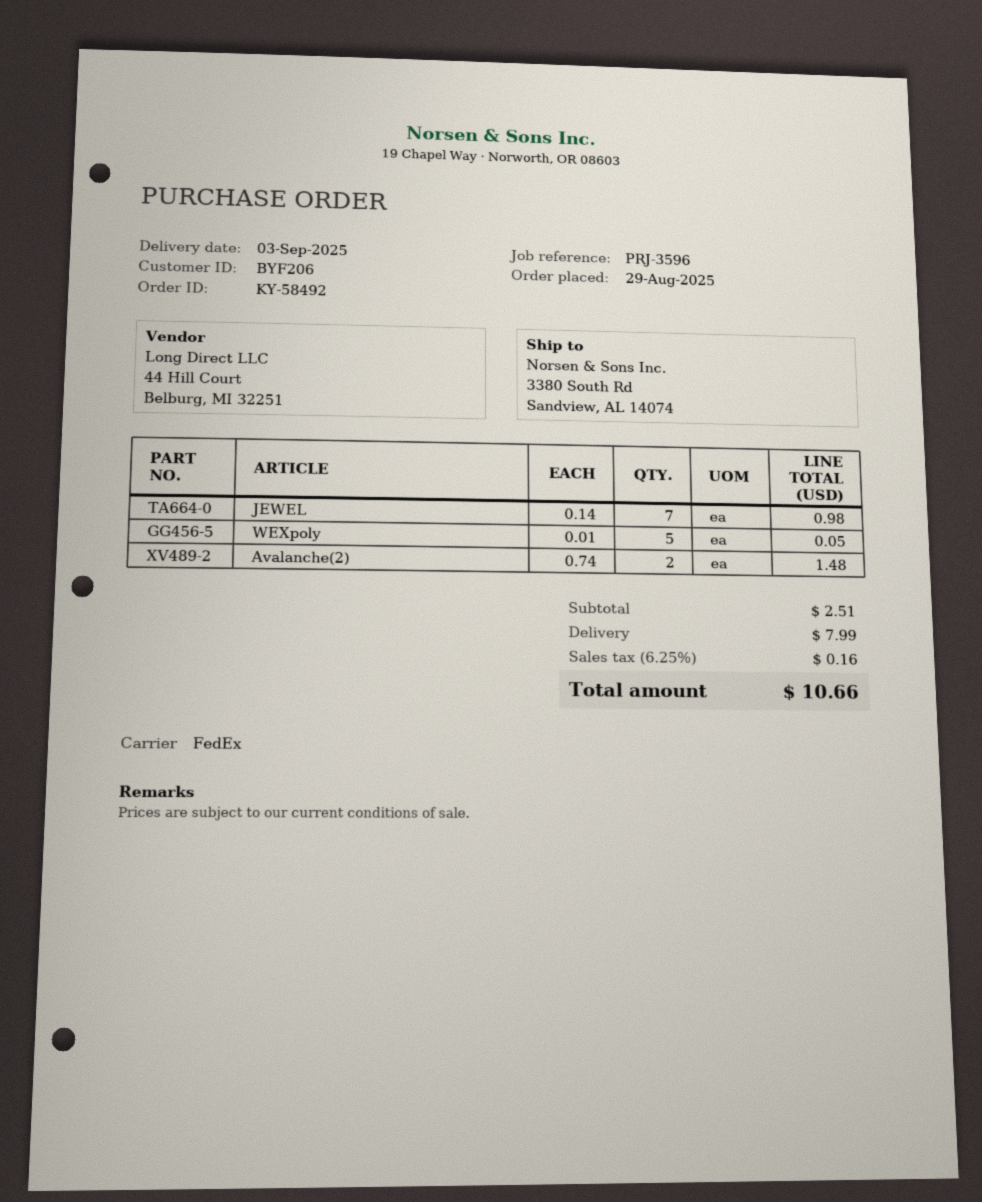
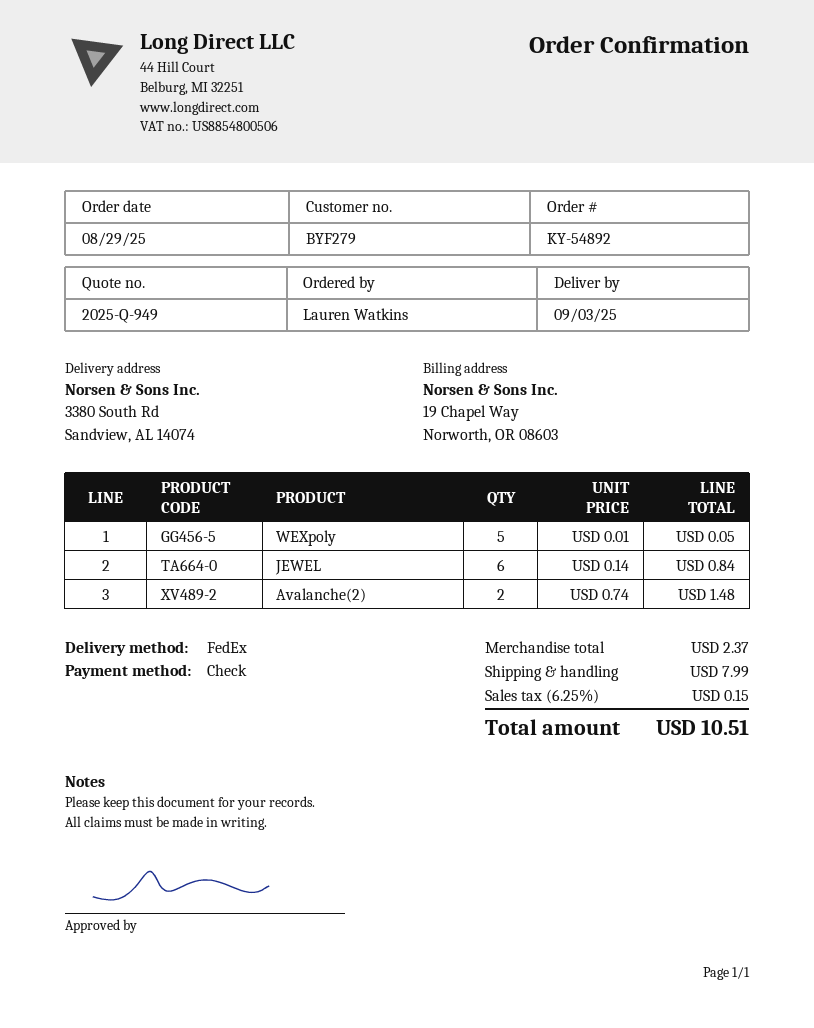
order number: KY-58492 -> KY-54892
customer number: BYF206 -> BYF279
JEWEL: 7 x 0.14 = 0.98 -> 6 x 0.14 = 0.84
subtotal: 2.51 -> 2.37
tax: 6.25% = 0.16 -> 6.25% = 0.15
total: 10.66 -> 10.51

